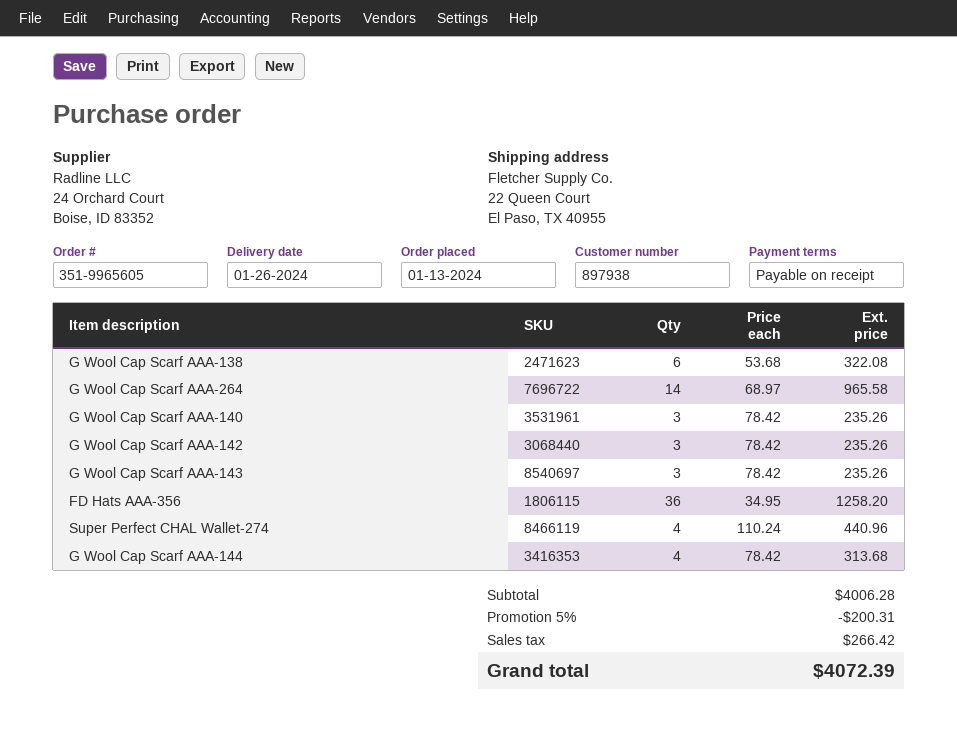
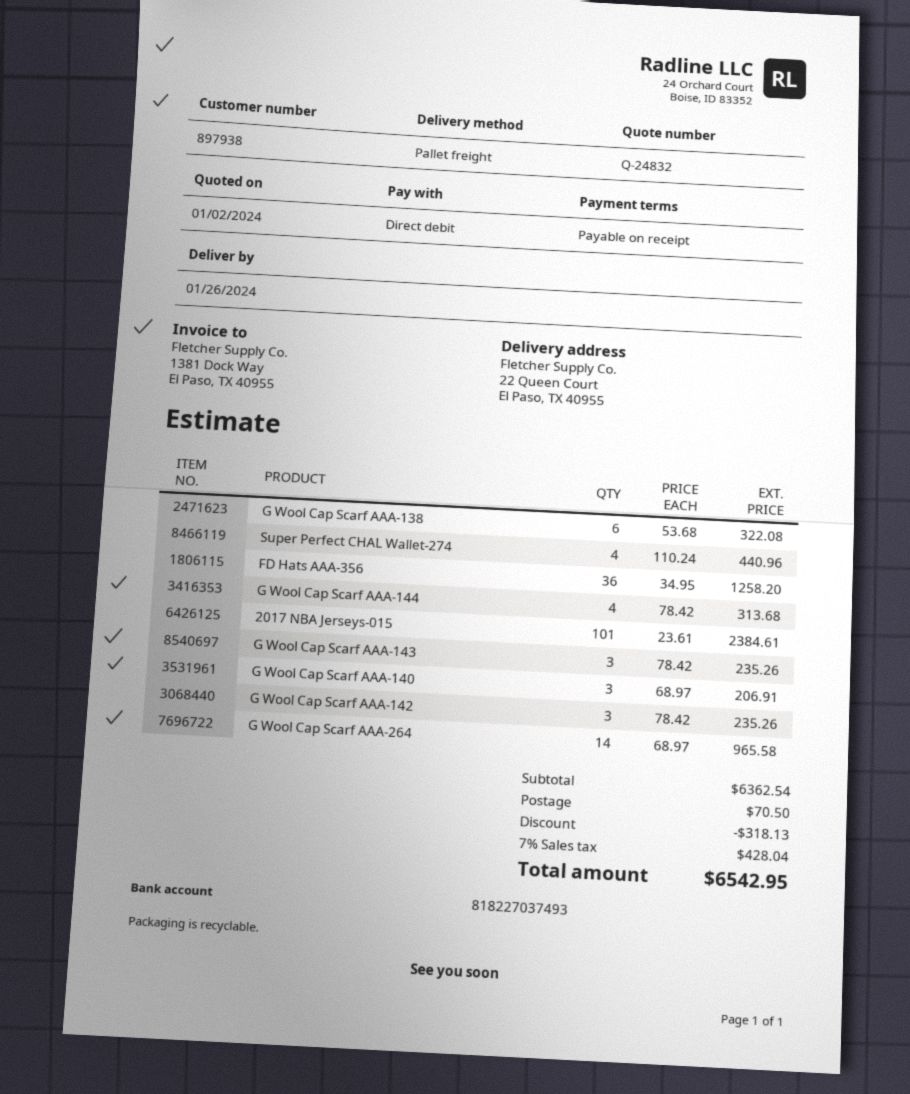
G Wool Cap Scarf AAA-140: 3 x 78.42 = 235.26 -> 3 x 68.97 = 206.91
2017 NBA Jerseys-015: none -> 101 x 23.61 = 2384.61
subtotal: 4006.28 -> 6362.54
discount: 200.31 -> 318.13
shipping: none -> 70.50
tax: 266.42 -> 428.04
total: 4072.39 -> 6542.95

